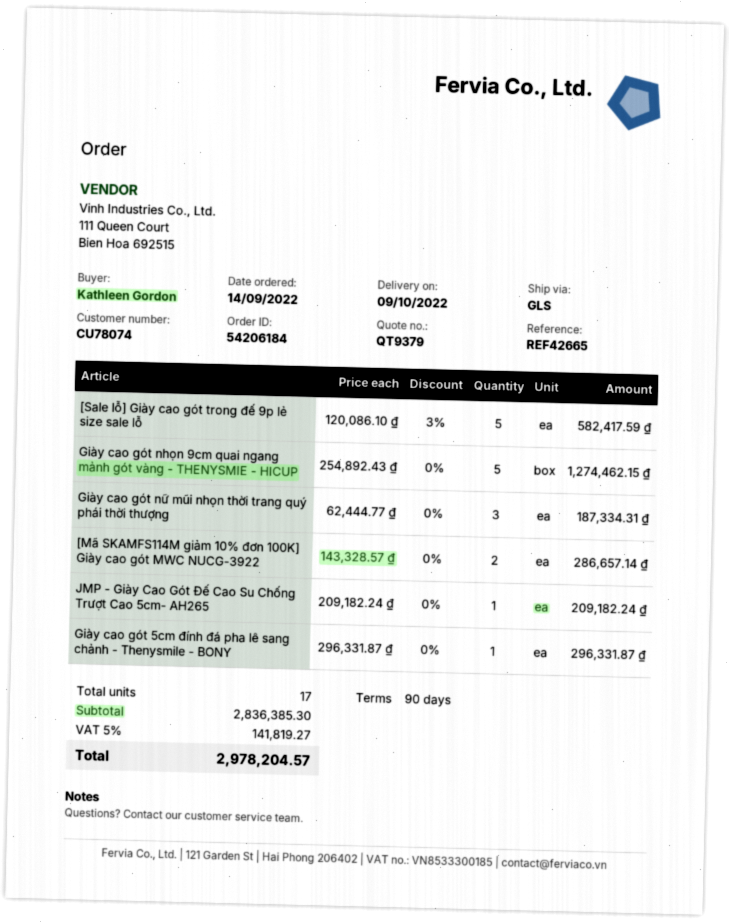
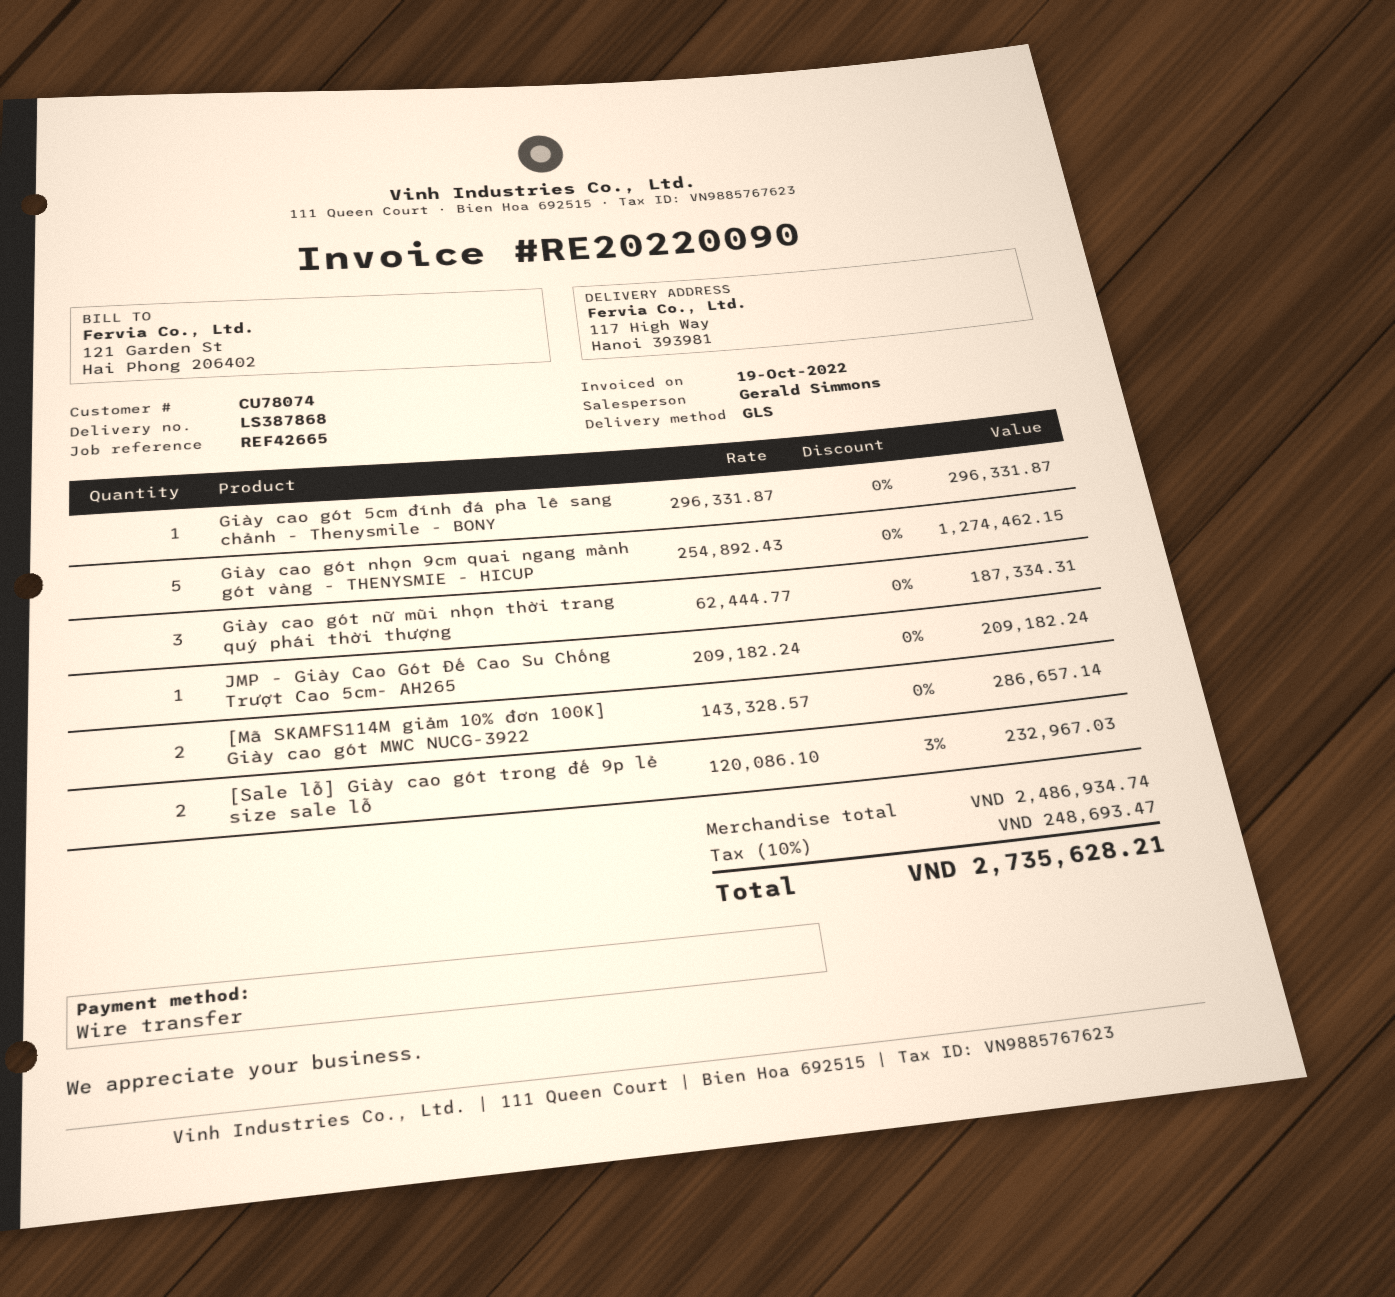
[Sale lỗ] Giày cao gót trong đế 9p lẻ size sale lỗ: 5 x 120086.10 - 3% = 582417.59 -> 2 x 120086.10 - 3% = 232967.03
subtotal: 2836385.30 -> 2486934.74
tax: 5% = 141819.27 -> 10% = 248693.47
total: 2978204.57 -> 2735628.21

